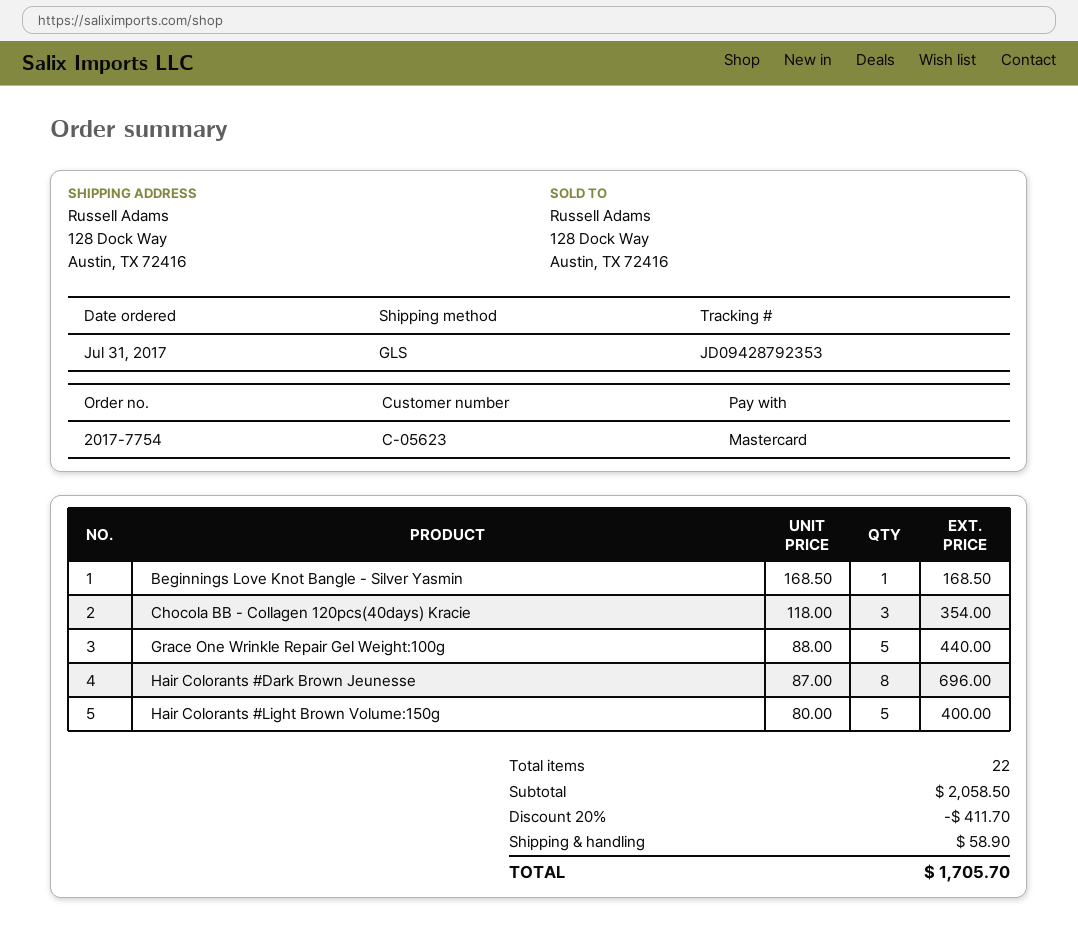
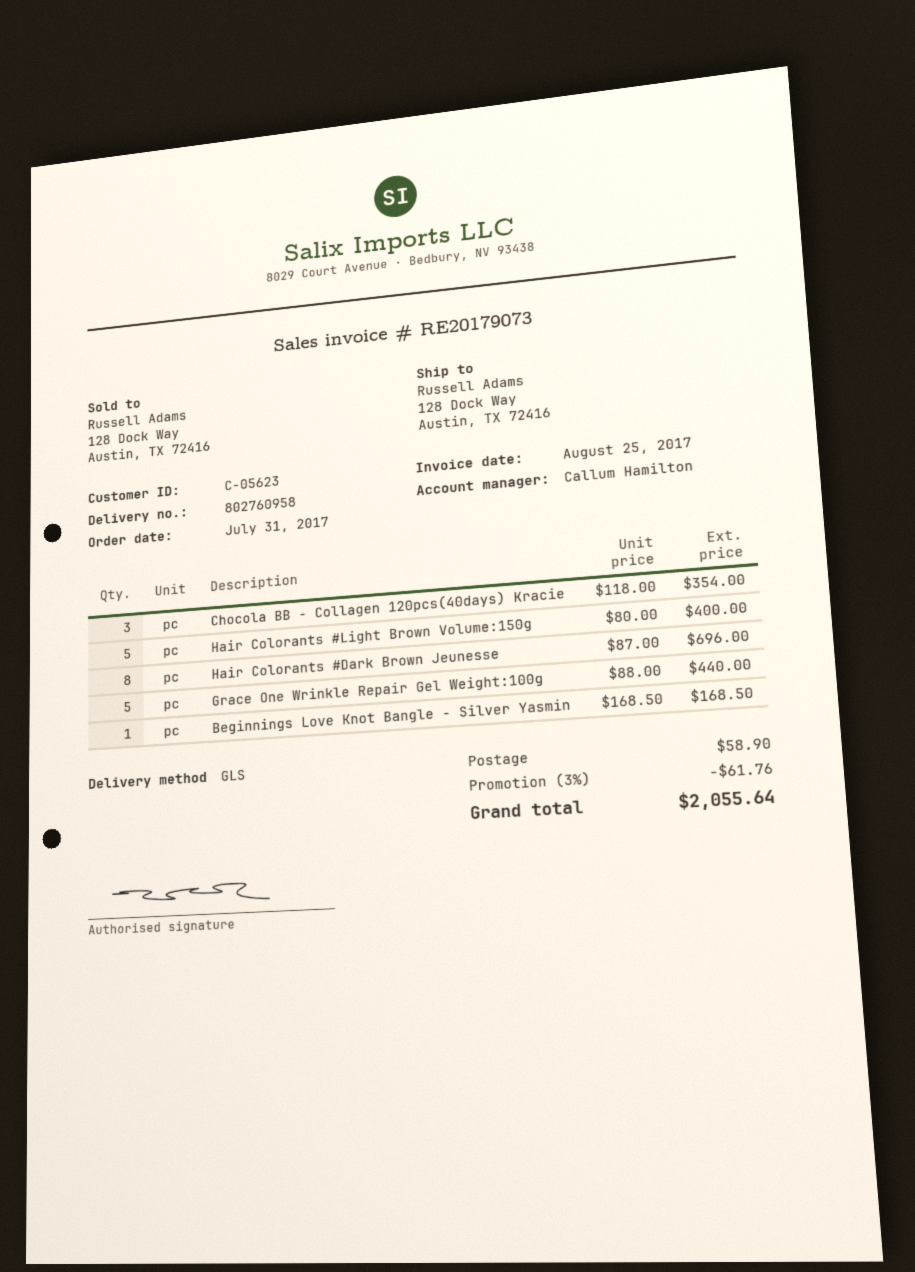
discount: 20% = 411.70 -> 3% = 61.76
total: 1705.70 -> 2055.64

